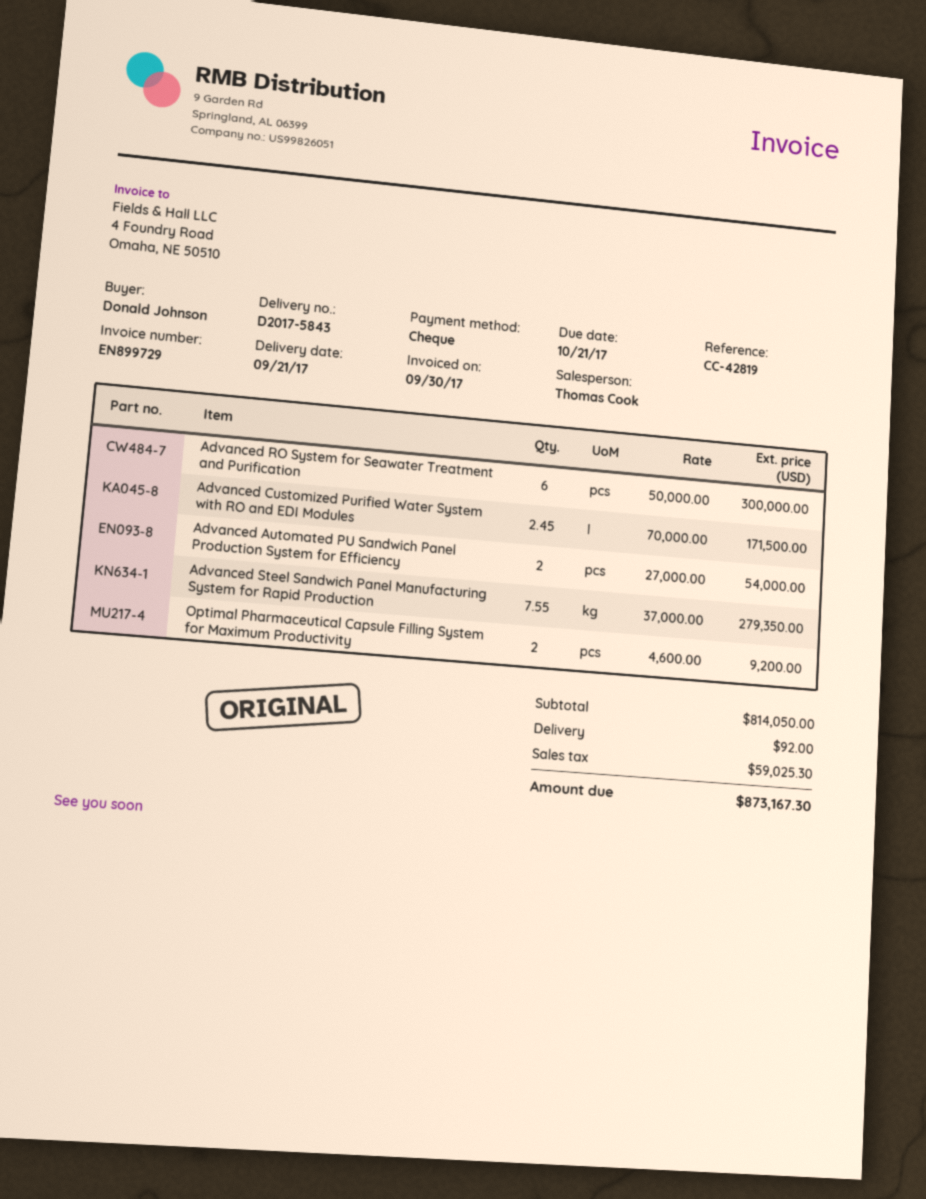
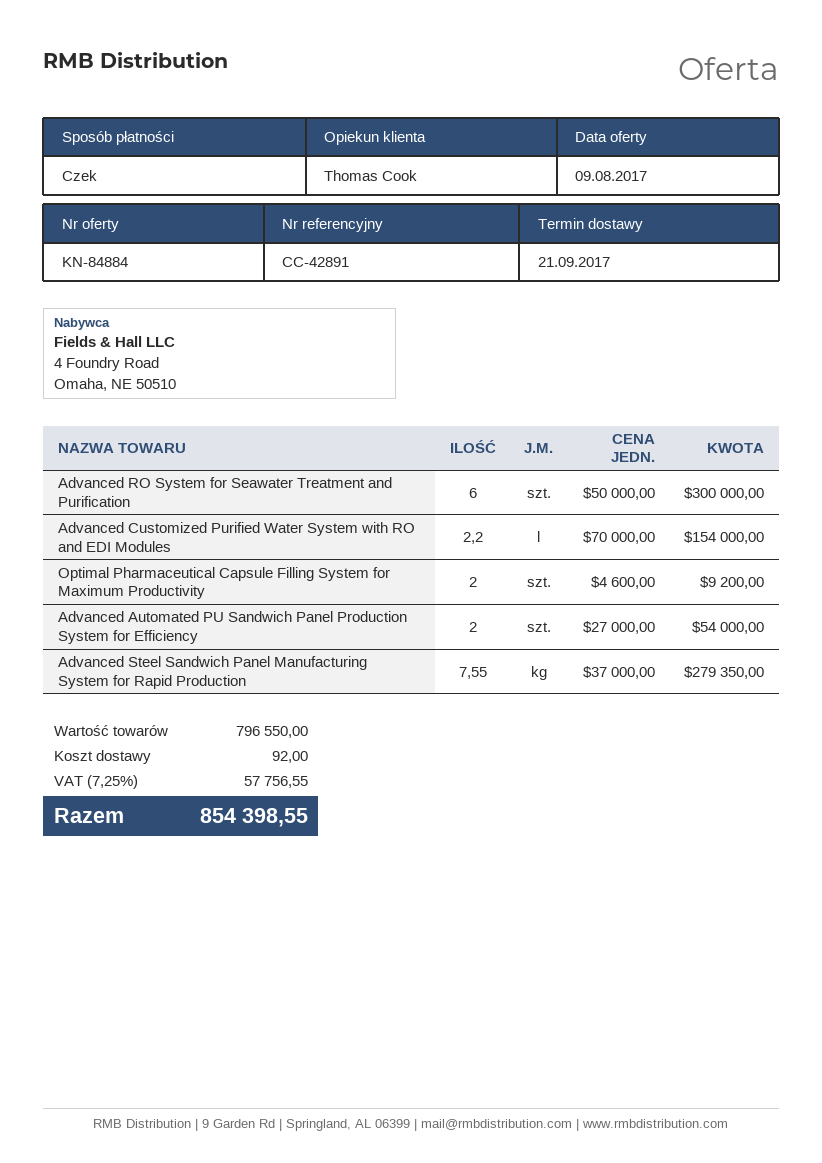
reference: CC-42819 -> CC-42891
Advanced Customized Purified Water System with RO and EDI Modules: 2.45 x 70000.00 = 171500.00 -> 2.2 x 70000.00 = 154000.00
subtotal: 814050.00 -> 796550.00
tax: 59025.30 -> 57756.55
total: 873167.30 -> 854398.55

